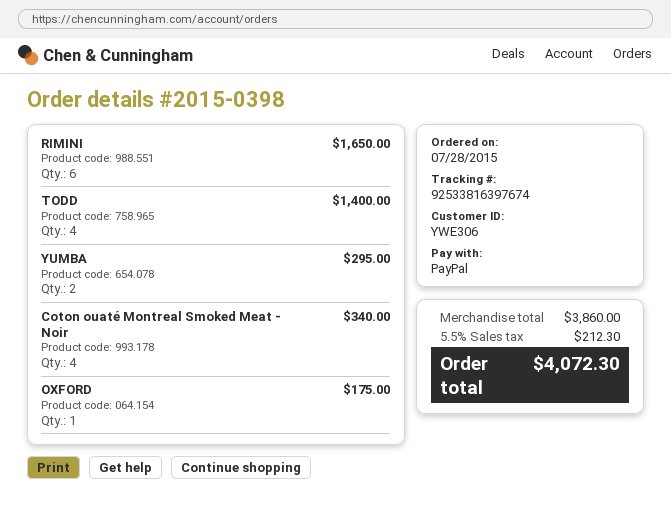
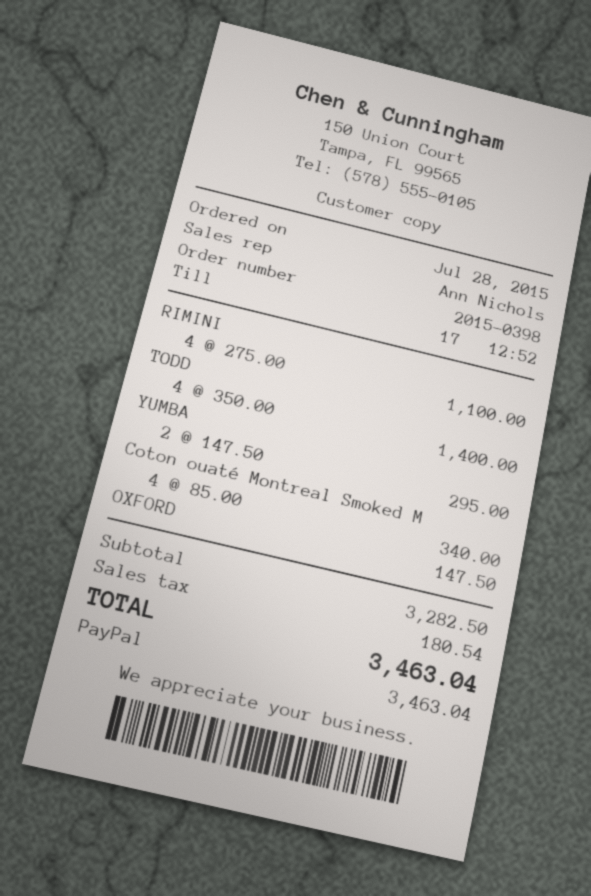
RIMINI: 6 for 1650.00 -> 4 for 1100.00
OXFORD: 1 for 175.00 -> 1 for 147.50
subtotal: 3860.00 -> 3282.50
tax: 212.30 -> 180.54
total: 4072.30 -> 3463.04

